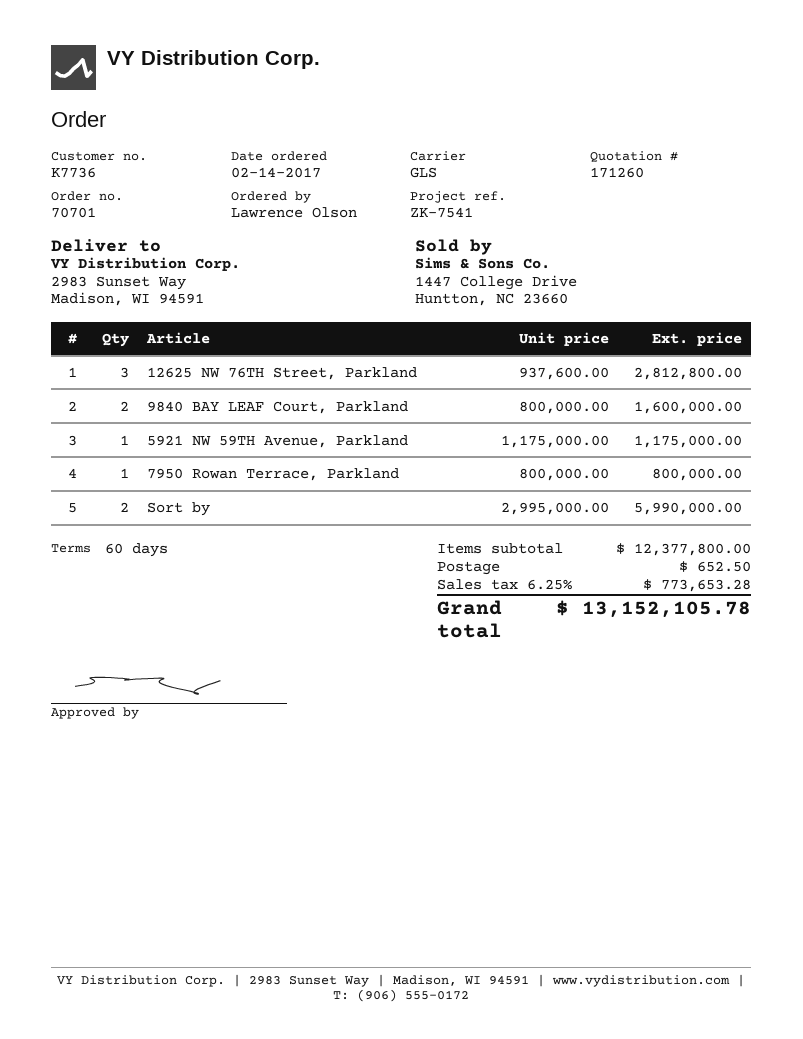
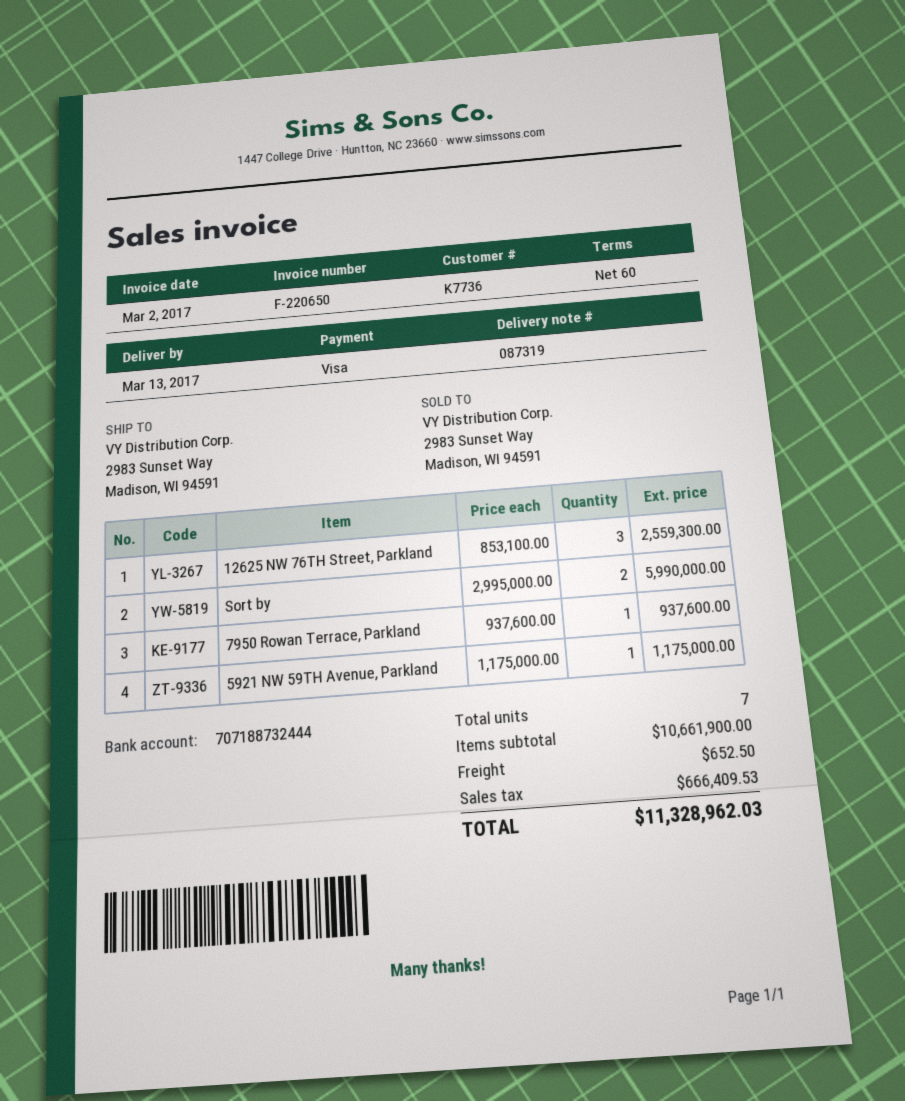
12625 NW 76TH Street, Parkland: 3 x 937600.00 = 2812800.00 -> 3 x 853100.00 = 2559300.00
9840 BAY LEAF Court, Parkland: 2 x 800000.00 = 1600000.00 -> none
7950 Rowan Terrace, Parkland: 1 x 800000.00 = 800000.00 -> 1 x 937600.00 = 937600.00
subtotal: 12377800.00 -> 10661900.00
tax: 773653.28 -> 666409.53
total: 13152105.78 -> 11328962.03

